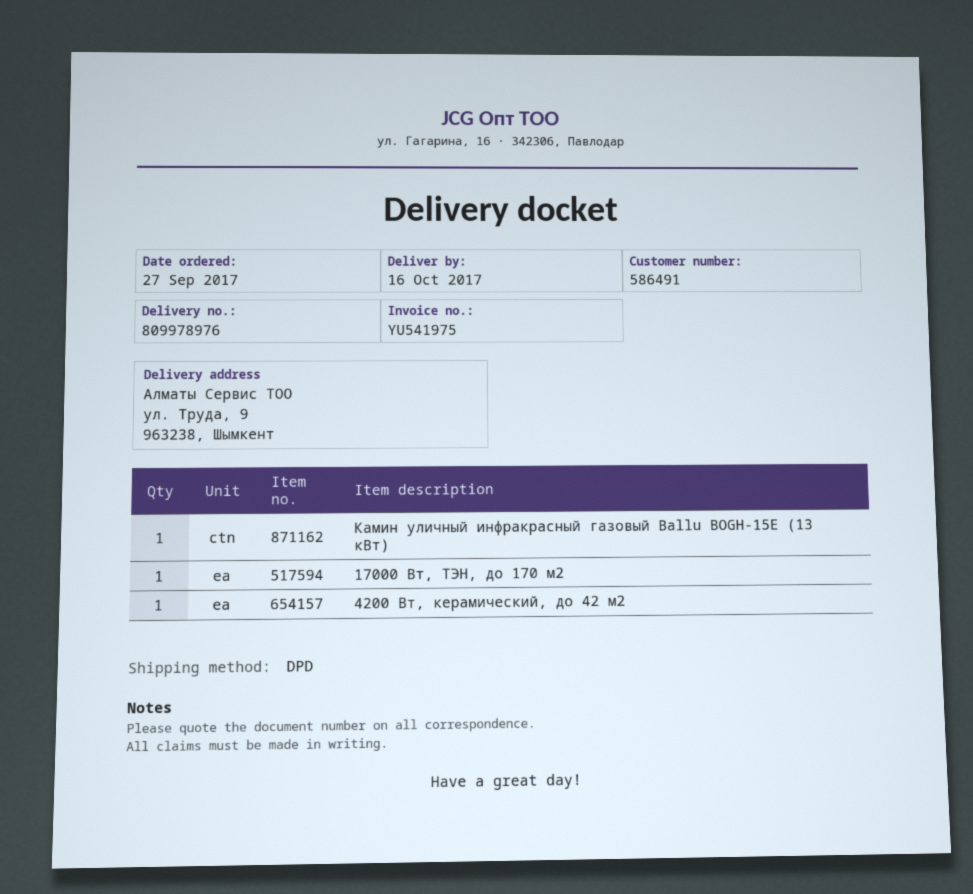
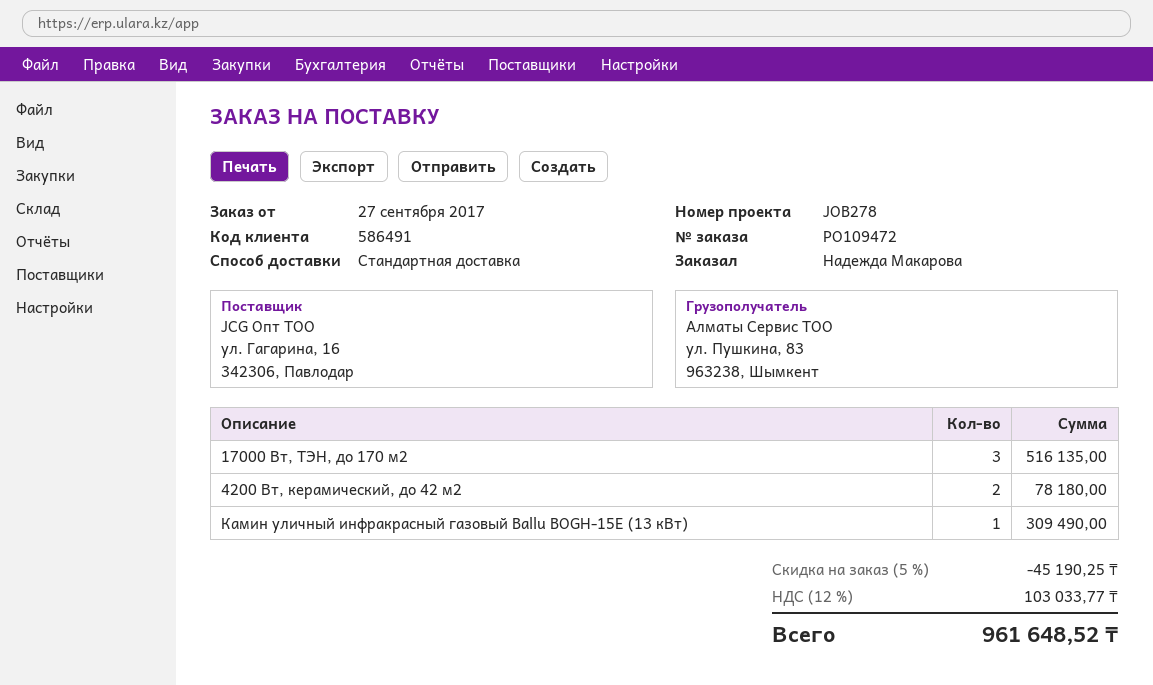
shipping method: DPD -> standard
ship to: ул. Труда, 9, 963238, Шымкент -> ул. Пушкина, 83, 963238, Шымкент
17000 Вт, ТЭН, до 170 м2: 1 -> 3
4200 Вт, керамический, до 42 м2: 1 -> 2

